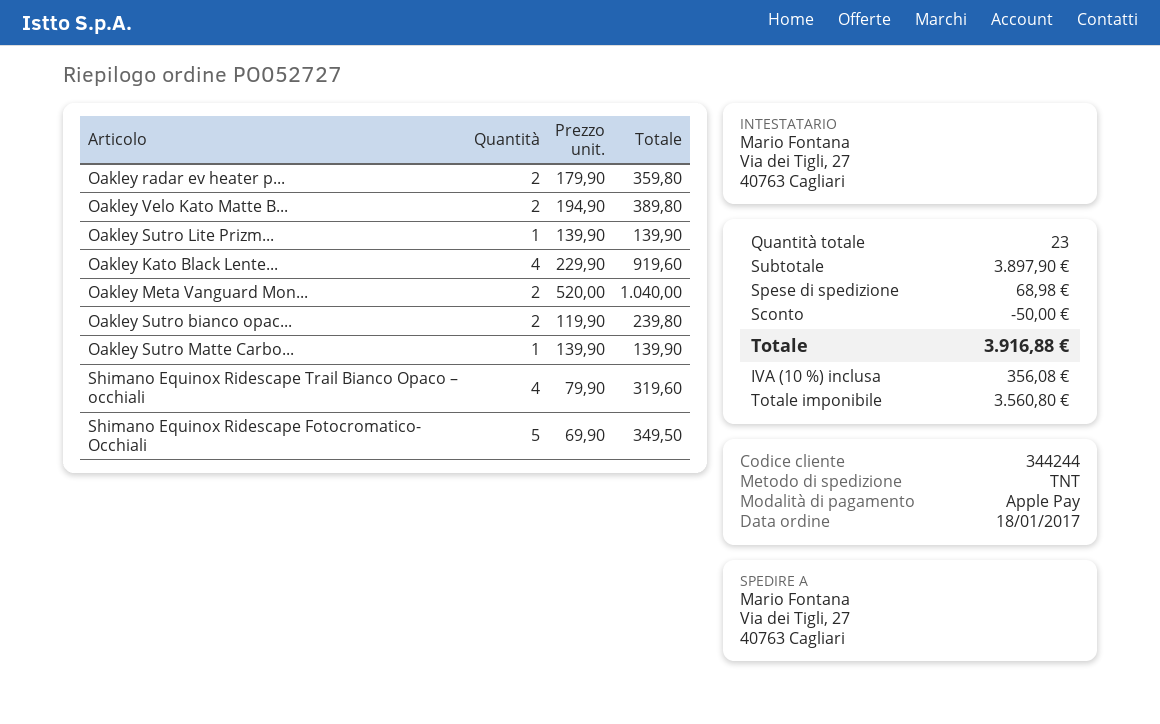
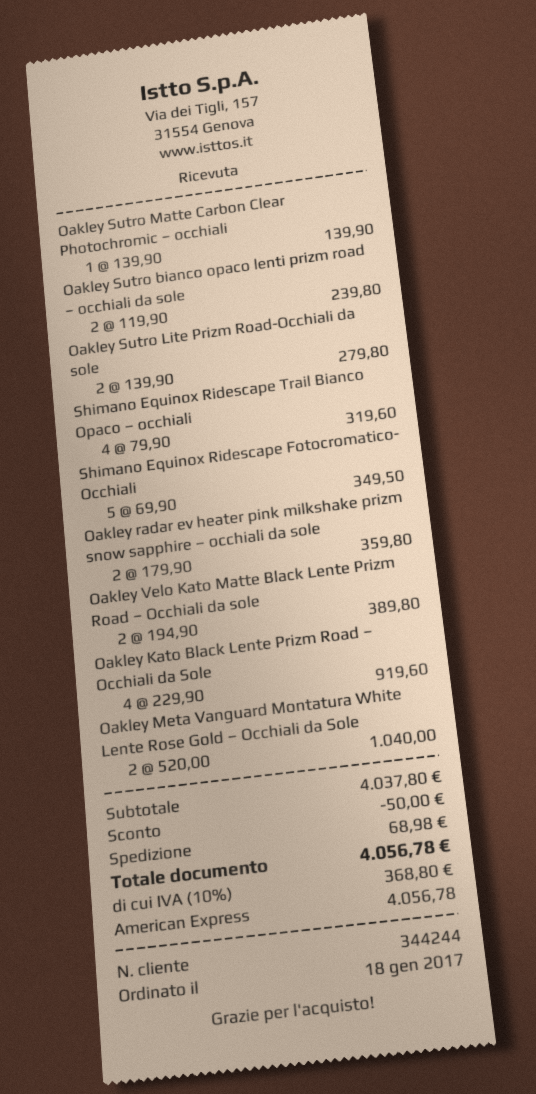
payment method: Apple Pay -> American Express
Oakley Sutro Lite Prizm...: 1 x 139.90 = 139.90 -> 2 x 139.90 = 279.80
subtotal: 3897.90 -> 4037.80
tax: 10% = 356.08 -> 10% = 368.80
total: 3916.88 -> 4056.78

